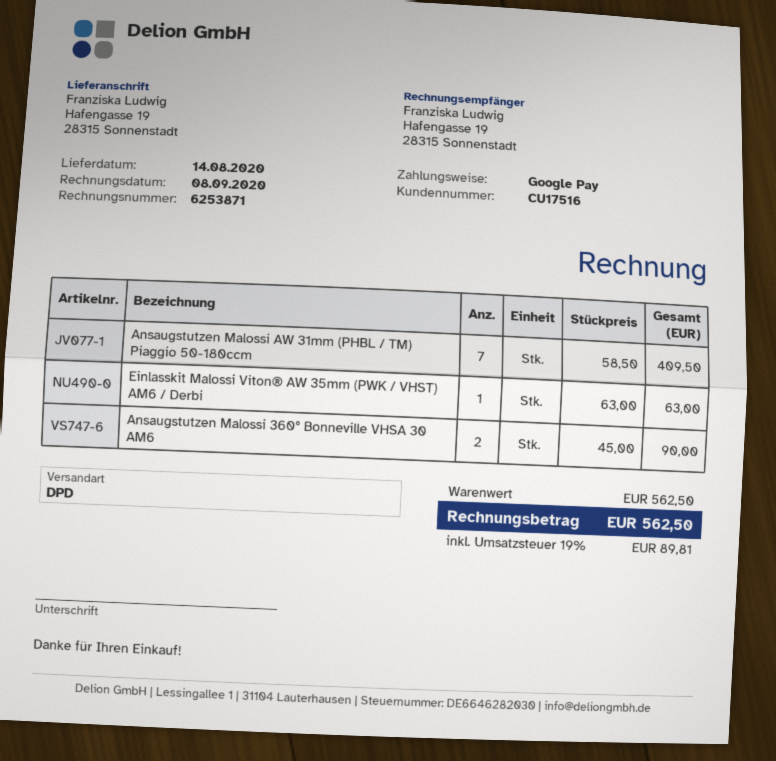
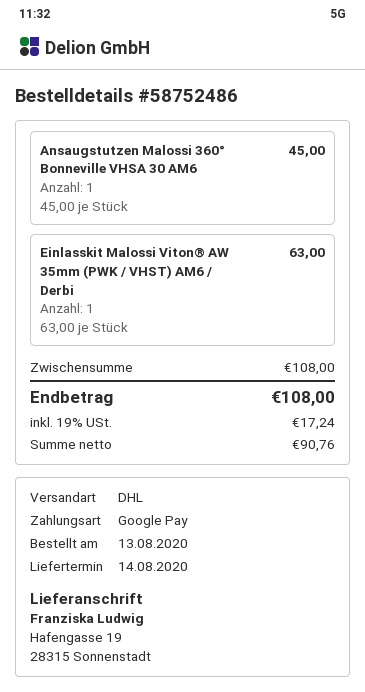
shipping method: DPD -> DHL
Ansaugstutzen Malossi AW 31mm (PHBL / TM) Piaggio 50-180ccm: 7 x 58.50 = 409.50 -> none
Ansaugstutzen Malossi 360° Bonneville VHSA 30 AM6: 2 x 45.00 = 90.00 -> 1 x 45.00 = 45.00
subtotal: 562.50 -> 108.00
tax: 19% = 89.81 -> 19% = 17.24
total: 562.50 -> 108.00

